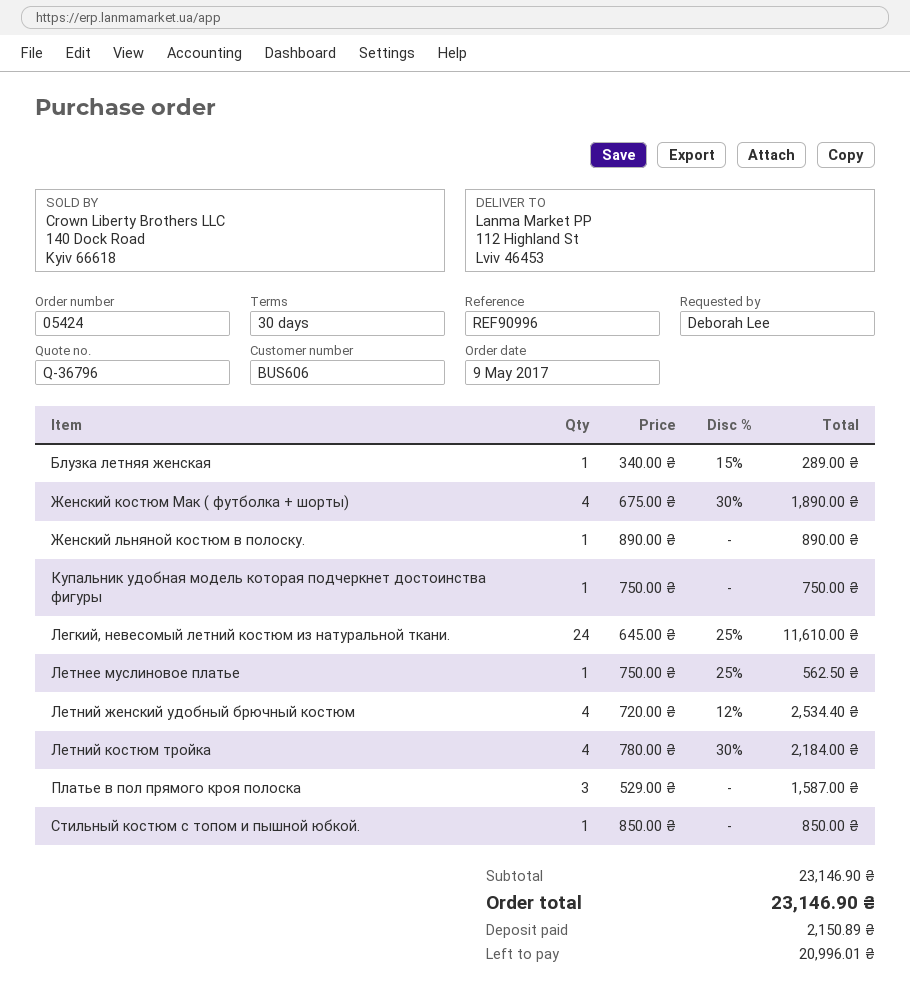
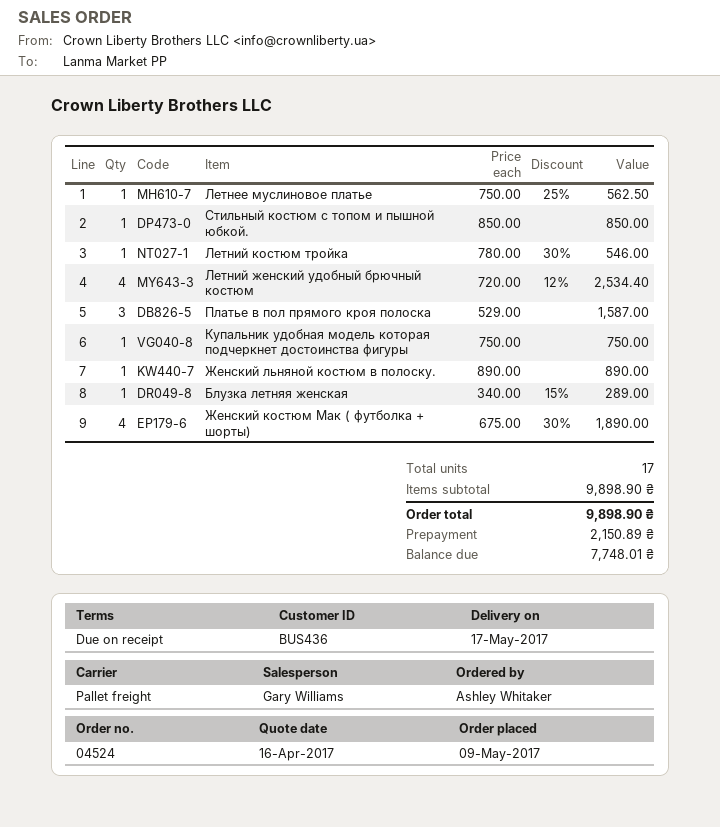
order number: 05424 -> 04524
payment terms: 30 days -> on receipt
customer number: BUS606 -> BUS436
ordered by: Deborah Lee -> Ashley Whitaker
Легкий, невесомый летний костюм из натуральной ткани.: 24 x 645.00 - 25% = 11610.00 -> none
Летний костюм тройка: 4 x 780.00 - 30% = 2184.00 -> 1 x 780.00 - 30% = 546.00
subtotal: 23146.90 -> 9898.90
total: 23146.90 -> 9898.90
balance: 20996.01 -> 7748.01

